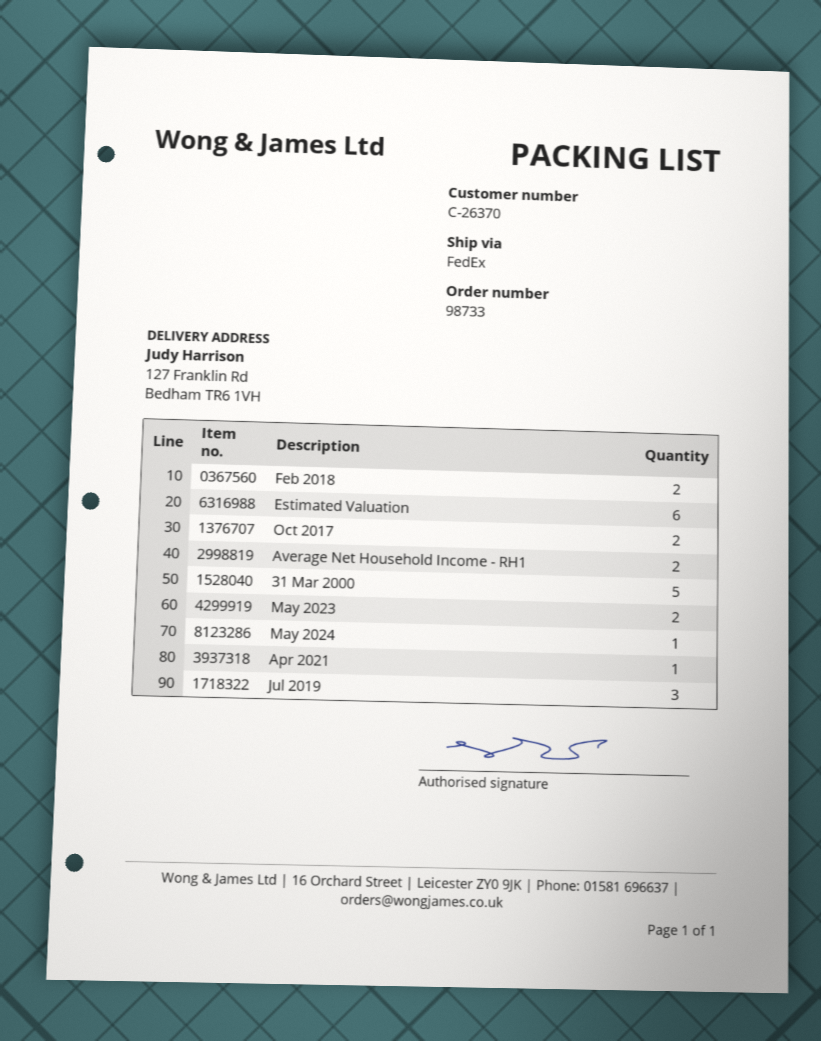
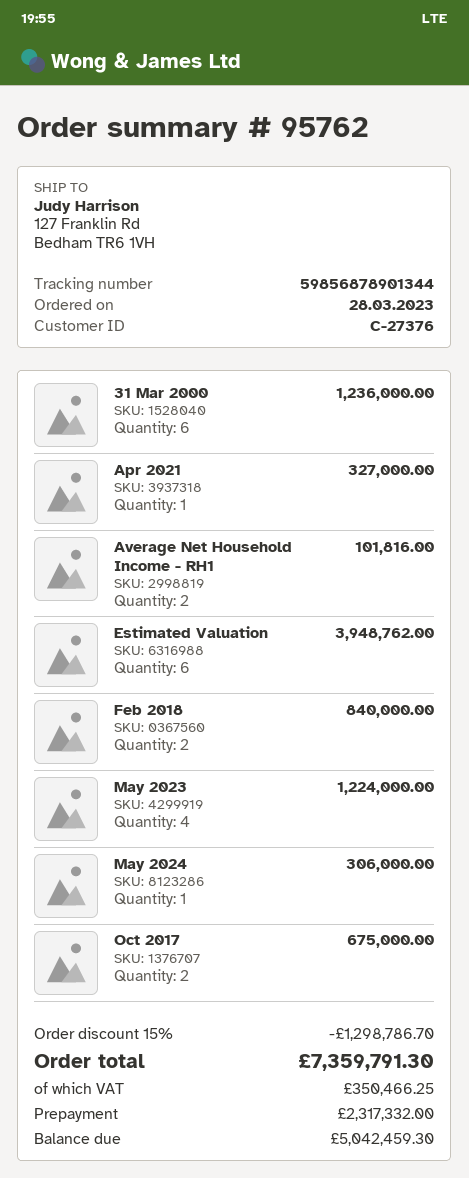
order number: 98733 -> 95762
customer number: C-26370 -> C-27376
31 Mar 2000: 5 -> 6
May 2023: 2 -> 4
Jul 2019: 3 -> none

